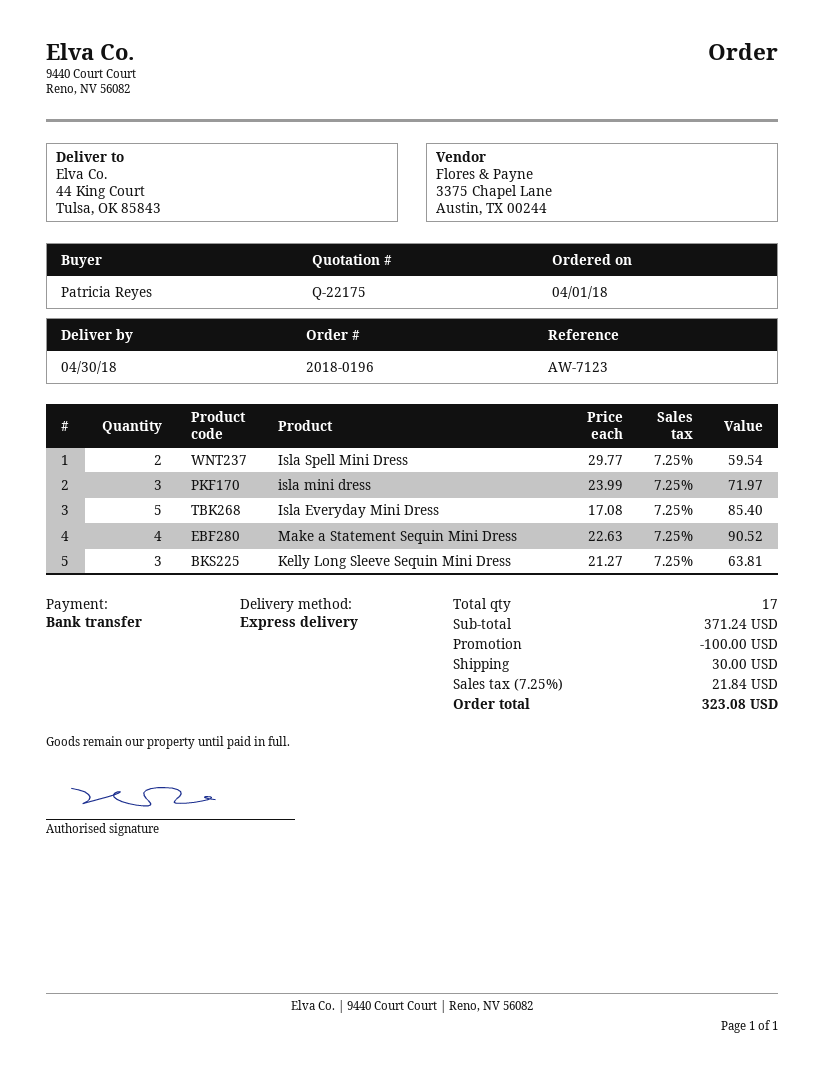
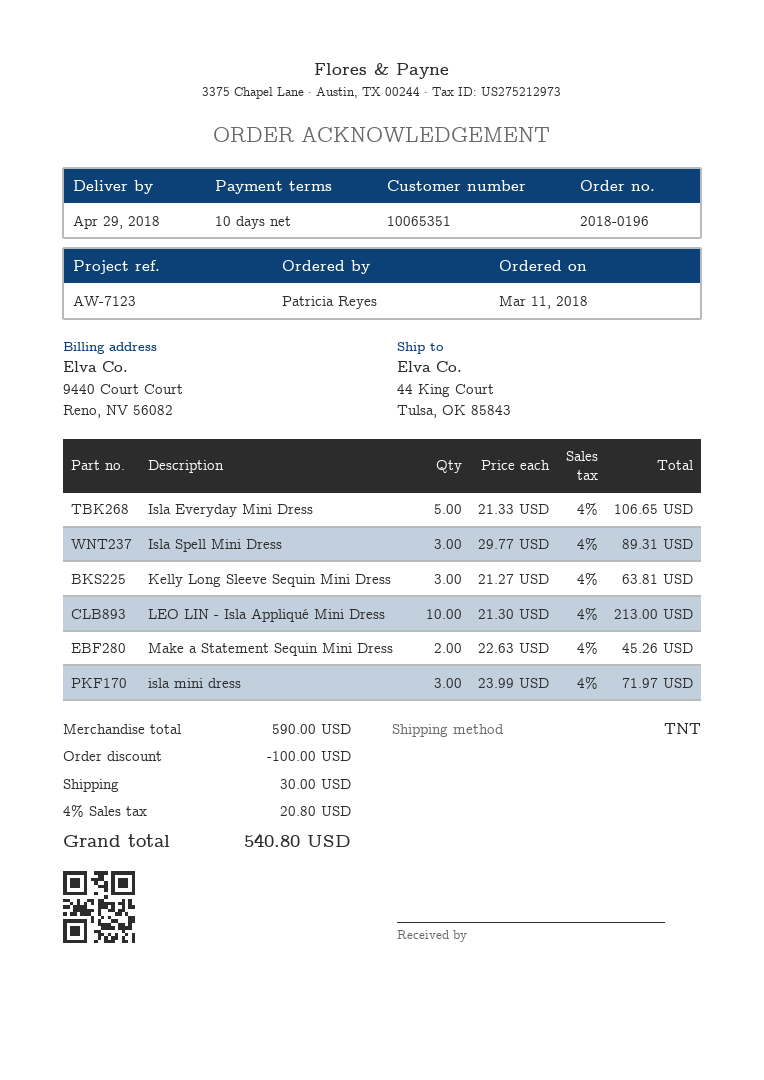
order date: 2018-04-01 -> 2018-03-11
delivery date: 2018-04-30 -> 2018-04-29
shipping method: express -> TNT
Isla Spell Mini Dress: 2 x 29.77 = 59.54 -> 3 x 29.77 = 89.31
Isla Everyday Mini Dress: 5 x 17.08 = 85.40 -> 5 x 21.33 = 106.65
Make a Statement Sequin Mini Dress: 4 x 22.63 = 90.52 -> 2 x 22.63 = 45.26
LEO LIN - Isla Appliqué Mini Dress: none -> 10 x 21.30 = 213.00
subtotal: 371.24 -> 590.00
tax: 7.25% = 21.84 -> 4% = 20.80
total: 323.08 -> 540.80

